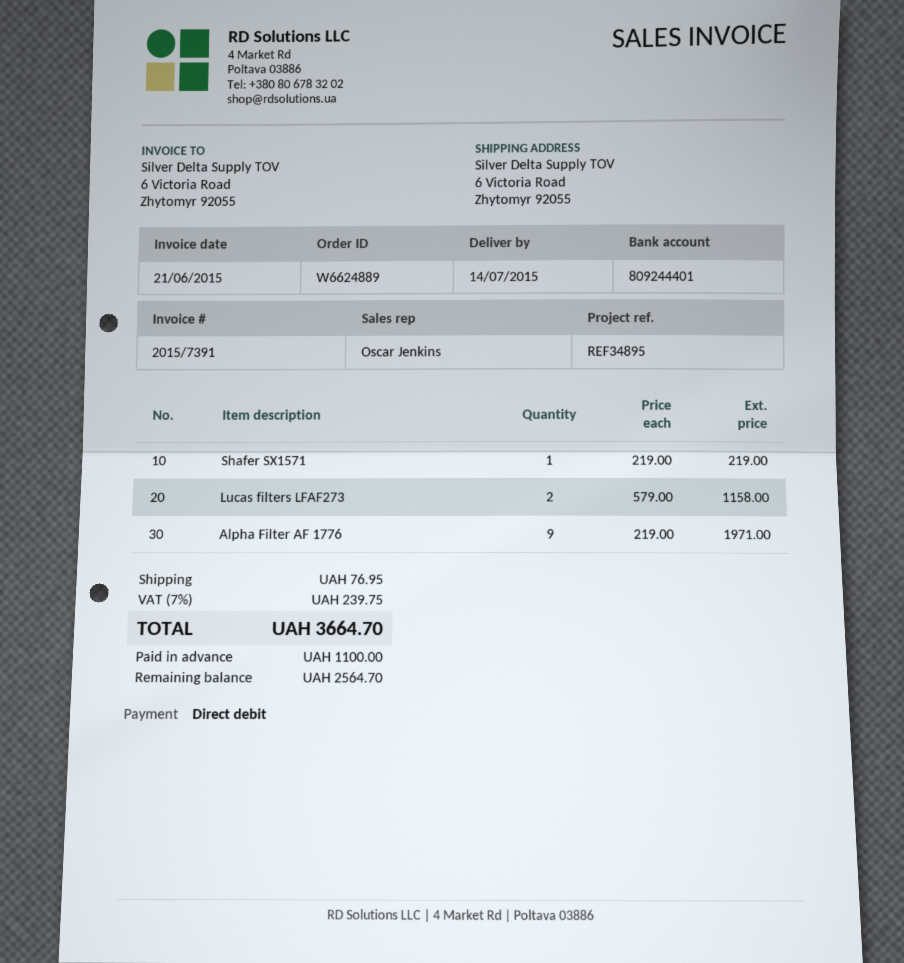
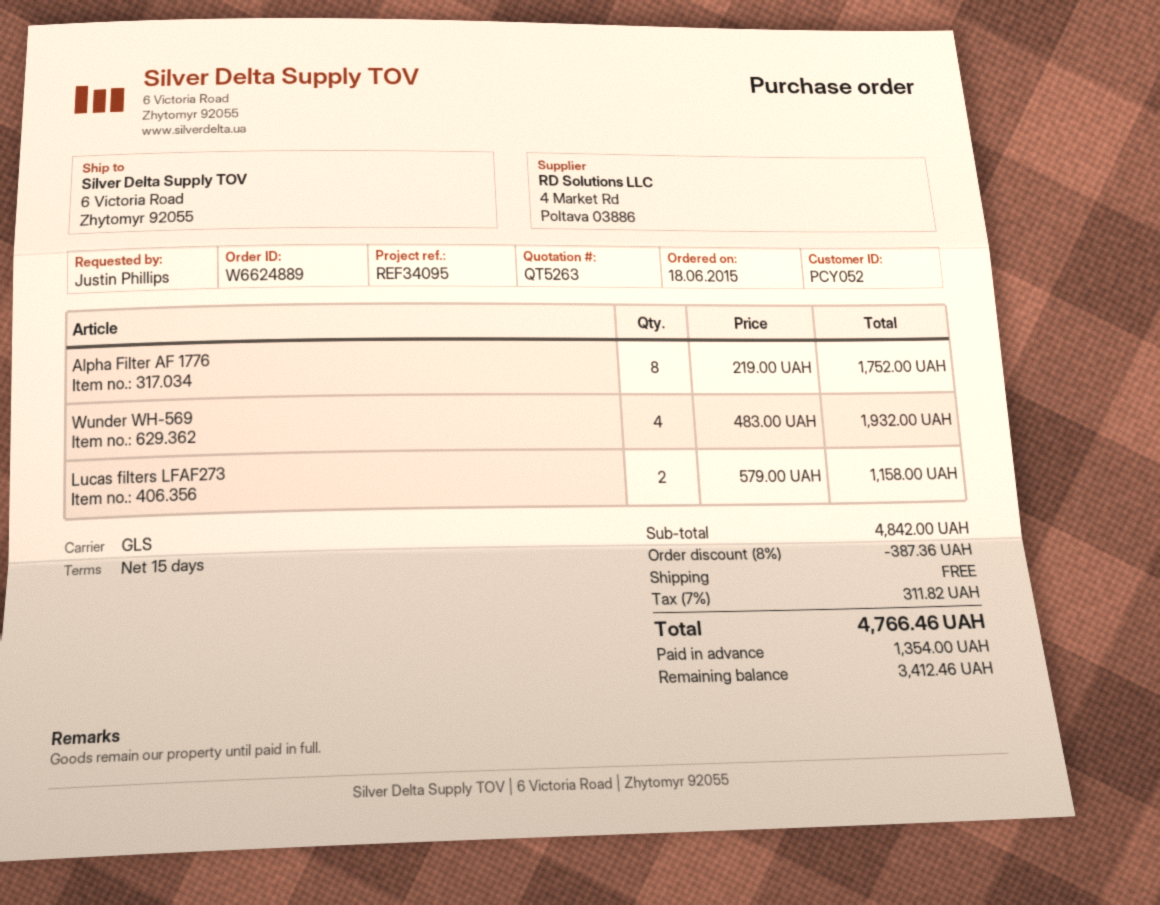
reference: REF34895 -> REF34095
Shafer SX1571: 1 x 219.00 = 219.00 -> none
Alpha Filter AF 1776: 9 x 219.00 = 1971.00 -> 8 x 219.00 = 1752.00
Wunder WH-569: none -> 4 x 483.00 = 1932.00
discount: none -> 8% = 387.36
shipping: 76.95 -> 0.00
tax: 7% = 239.75 -> 7% = 311.82
total: 3664.70 -> 4766.46
deposit: 1100.00 -> 1354.00
balance: 2564.70 -> 3412.46

